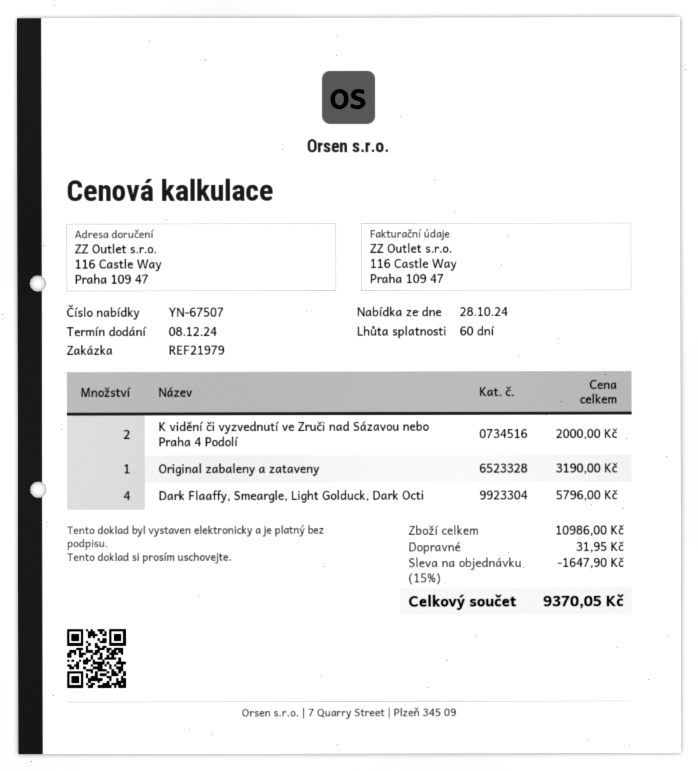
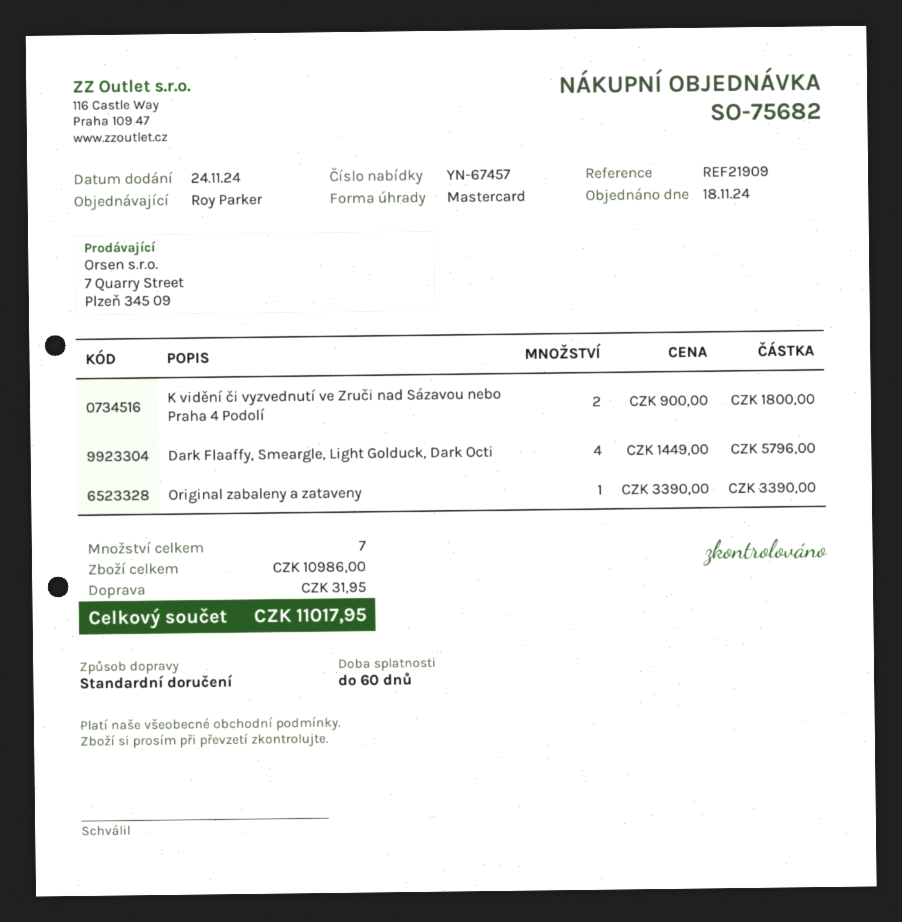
quote number: YN-67507 -> YN-67457
delivery date: 2024-12-08 -> 2024-11-24
reference: REF21979 -> REF21909
K vidění či vyzvednutí ve Zruči nad Sázavou nebo Praha 4 Podolí: 2 for 2000.00 -> 2 for 1800.00
Original zabaleny a zataveny: 1 for 3190.00 -> 1 for 3390.00
discount: 15% = 1647.90 -> none
total: 9370.05 -> 11017.95

